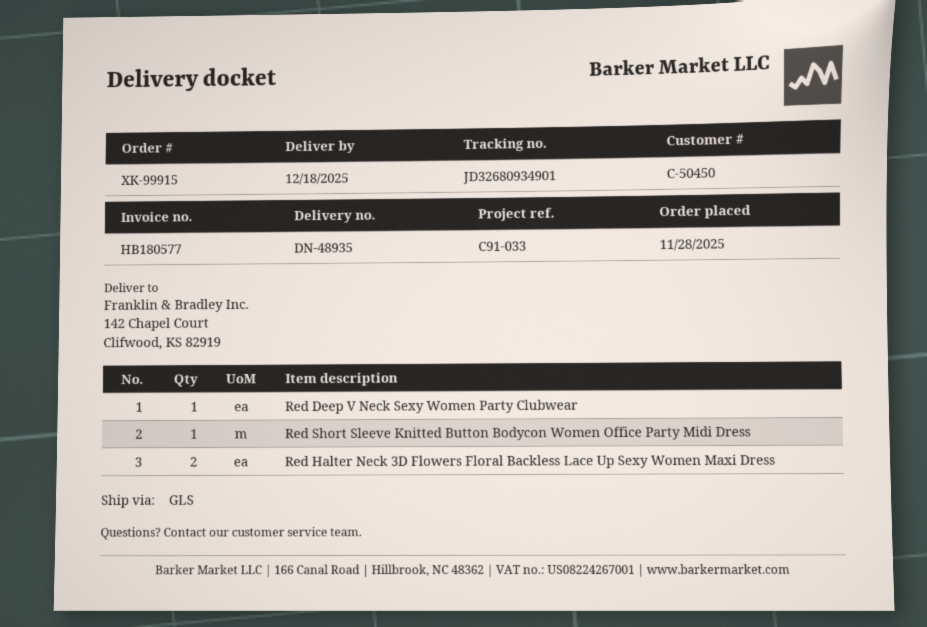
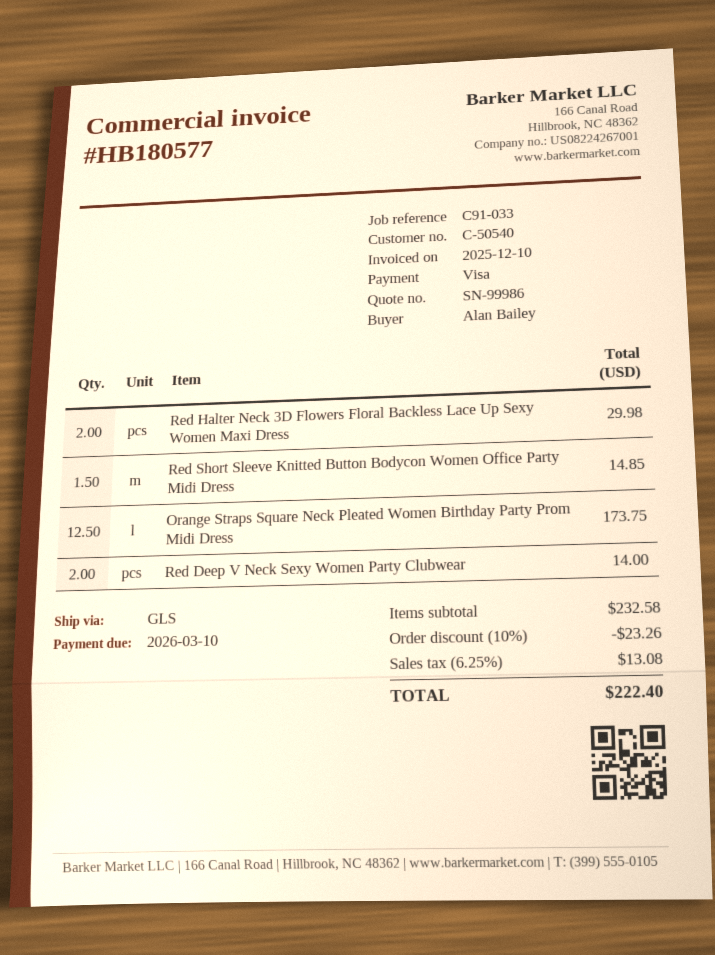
customer number: C-50450 -> C-50540
Red Deep V Neck Sexy Women Party Clubwear: 1 -> 2
Red Short Sleeve Knitted Button Bodycon Women Office Party Midi Dress: 1 -> 1.5
Orange Straps Square Neck Pleated Women Birthday Party Prom Midi Dress: none -> 12.5

